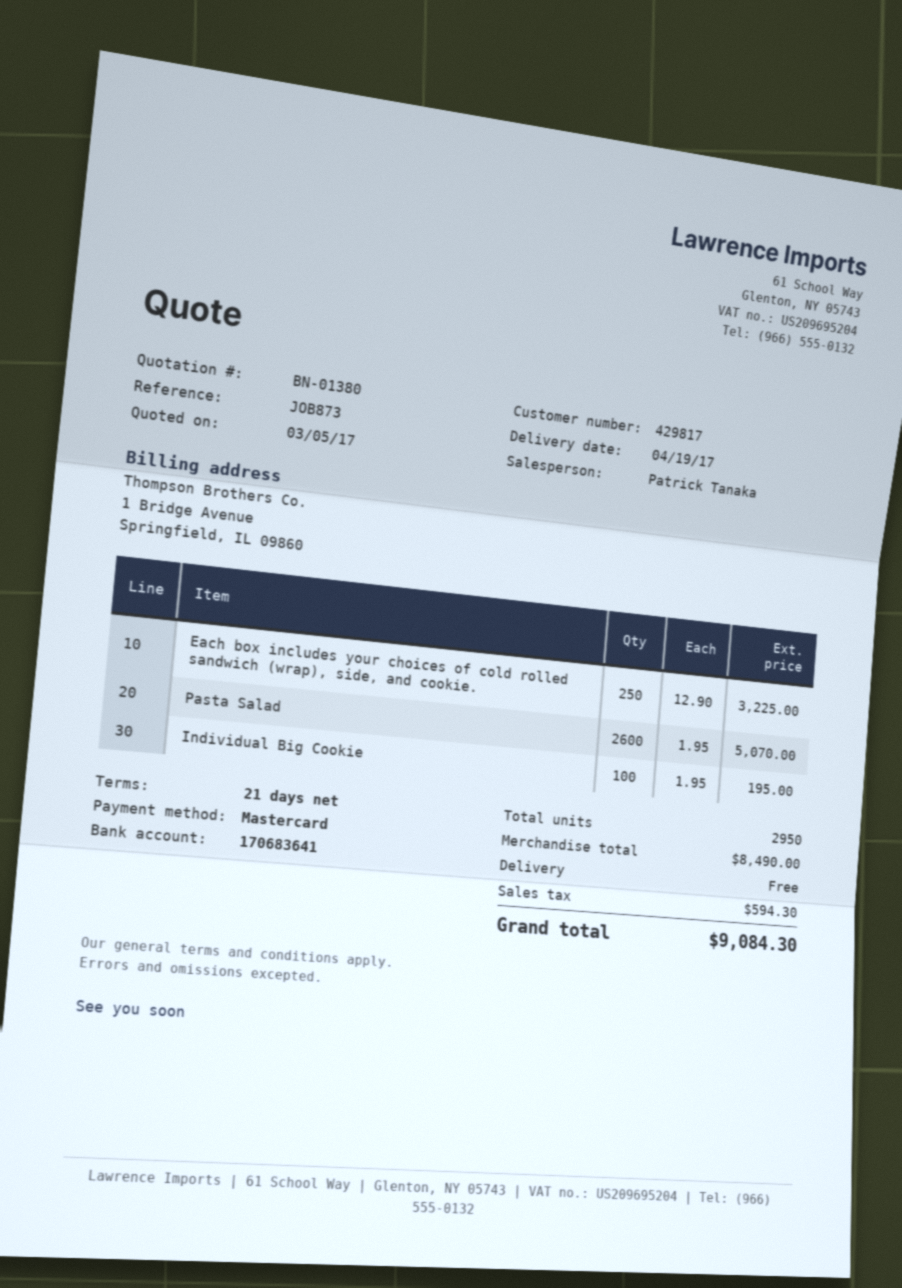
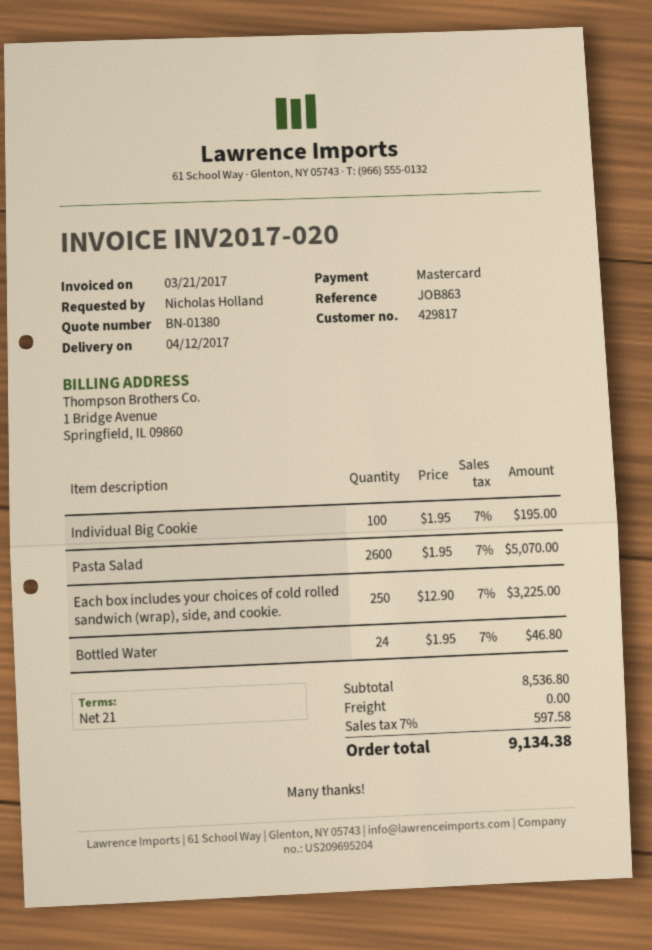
delivery date: 2017-04-19 -> 2017-04-12
reference: JOB873 -> JOB863
Bottled Water: none -> 24 x 1.95 = 46.80
subtotal: 8490.00 -> 8536.80
tax: 594.30 -> 597.58
total: 9084.30 -> 9134.38

